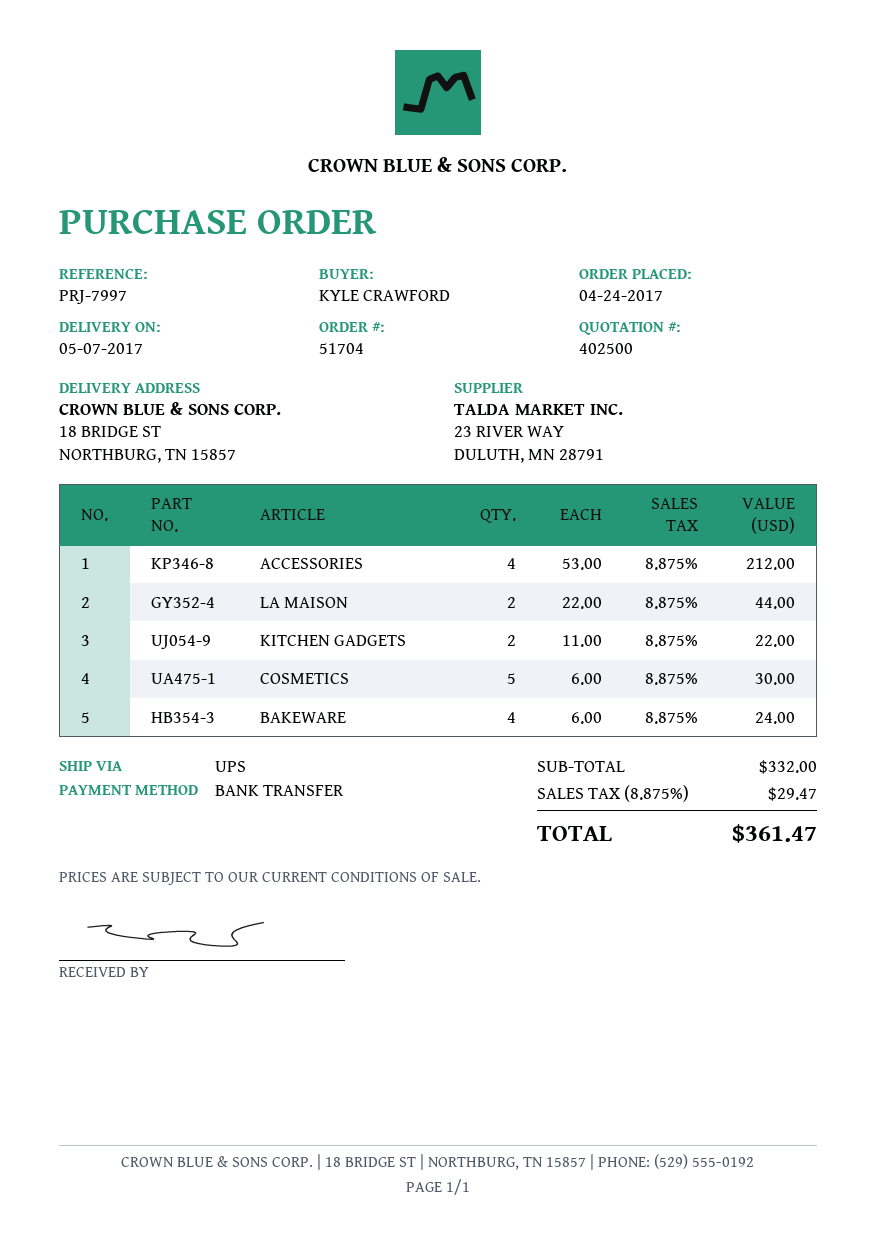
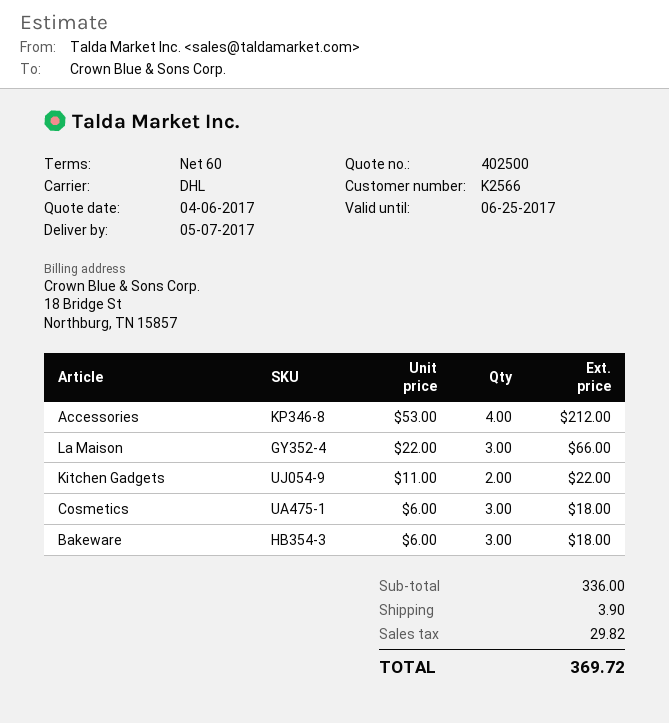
shipping method: UPS -> DHL
LA MAISON: 2 x 22.00 = 44.00 -> 3 x 22.00 = 66.00
COSMETICS: 5 x 6.00 = 30.00 -> 3 x 6.00 = 18.00
BAKEWARE: 4 x 6.00 = 24.00 -> 3 x 6.00 = 18.00
subtotal: 332.00 -> 336.00
shipping: none -> 3.90
tax: 29.47 -> 29.82
total: 361.47 -> 369.72

